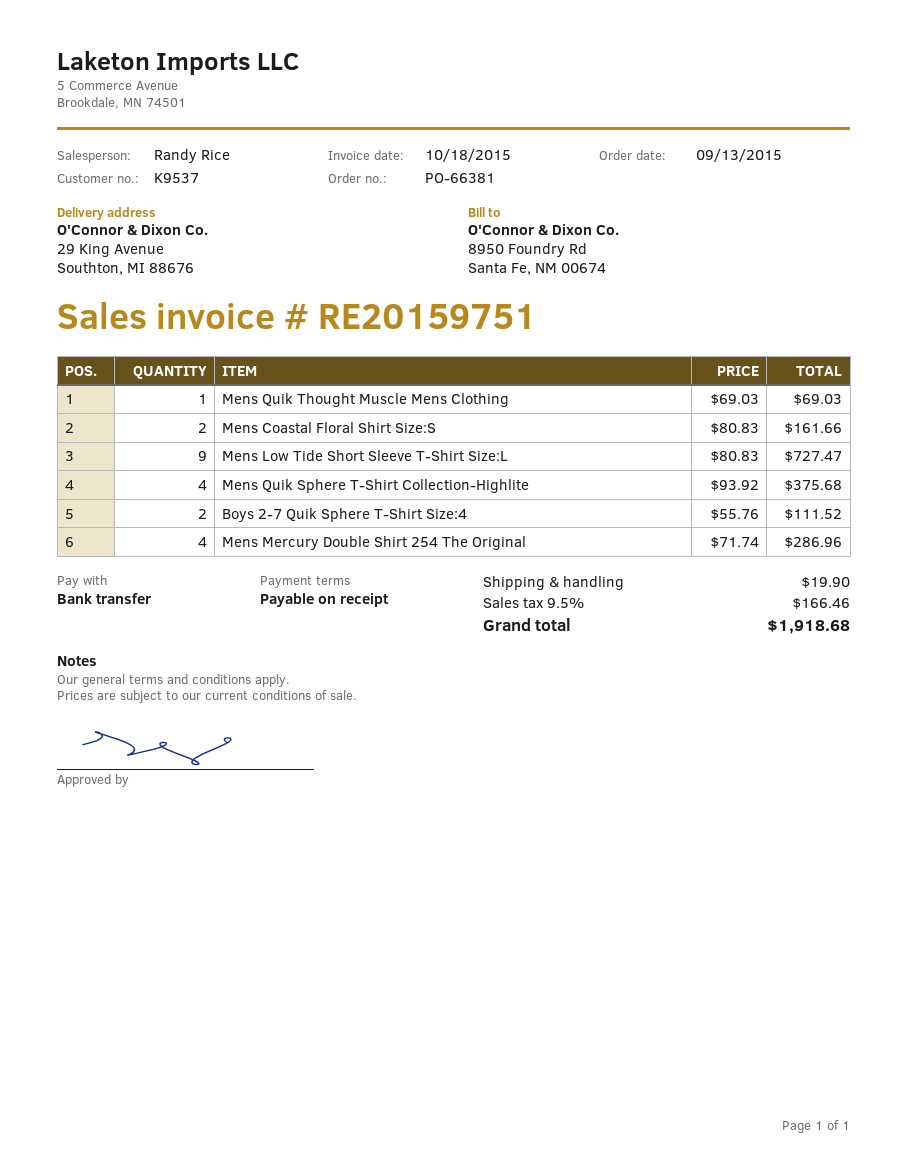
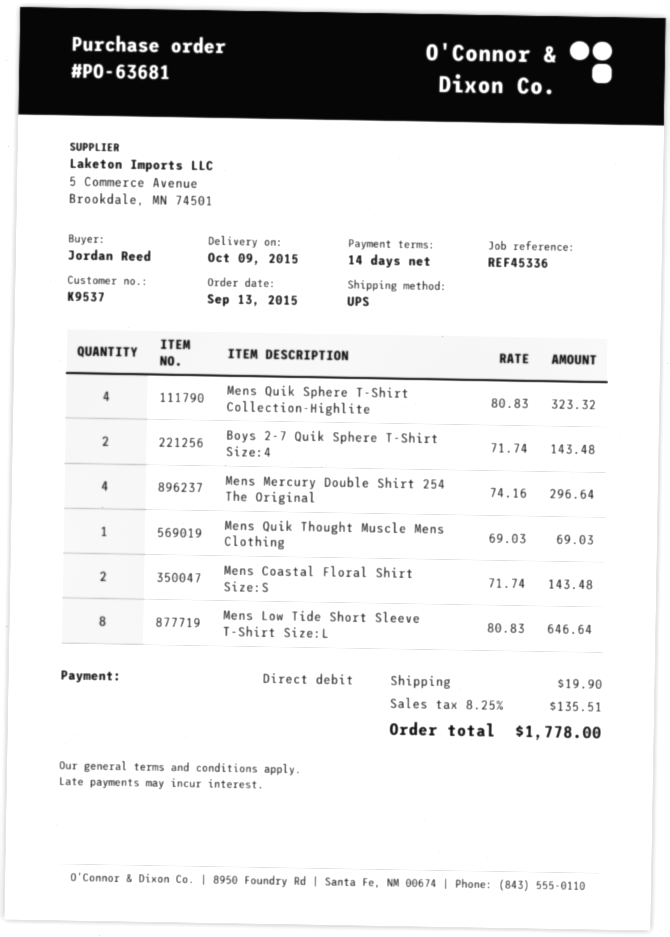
order number: PO-66381 -> PO-63681
payment terms: on receipt -> 14 days
payment method: bank transfer -> direct debit
Mens Coastal Floral Shirt Size:S: 2 x 80.83 = 161.66 -> 2 x 71.74 = 143.48
Mens Low Tide Short Sleeve T-Shirt Size:L: 9 x 80.83 = 727.47 -> 8 x 80.83 = 646.64
Mens Quik Sphere T-Shirt Collection-Highlite: 4 x 93.92 = 375.68 -> 4 x 80.83 = 323.32
Boys 2-7 Quik Sphere T-Shirt Size:4: 2 x 55.76 = 111.52 -> 2 x 71.74 = 143.48
Mens Mercury Double Shirt 254 The Original: 4 x 71.74 = 286.96 -> 4 x 74.16 = 296.64
tax: 9.5% = 166.46 -> 8.25% = 135.51
total: 1918.68 -> 1778.00

